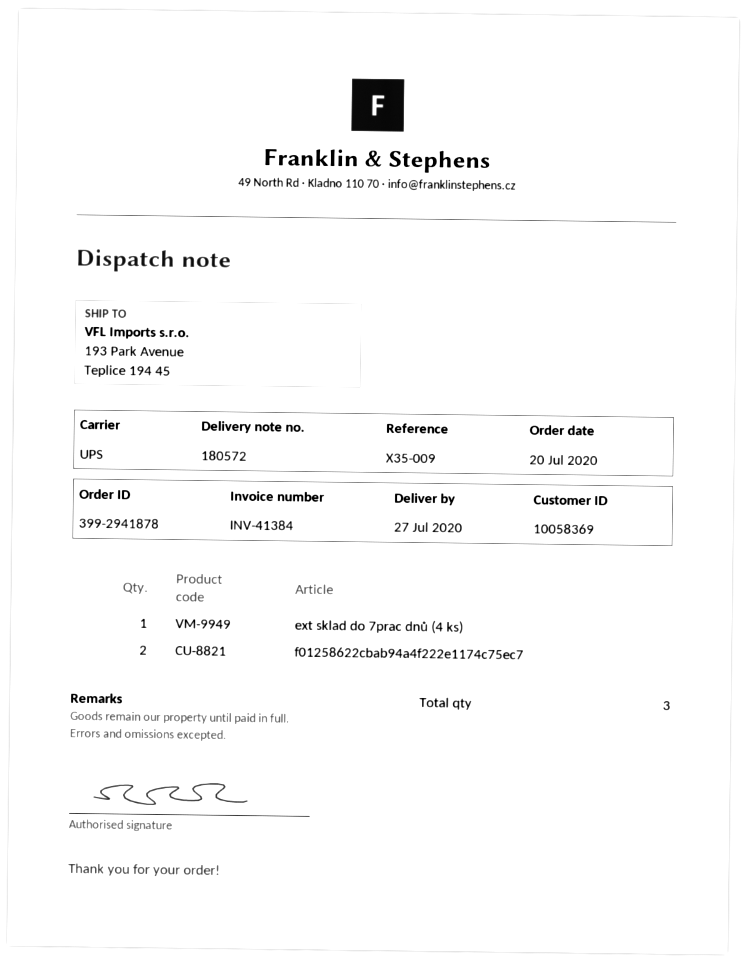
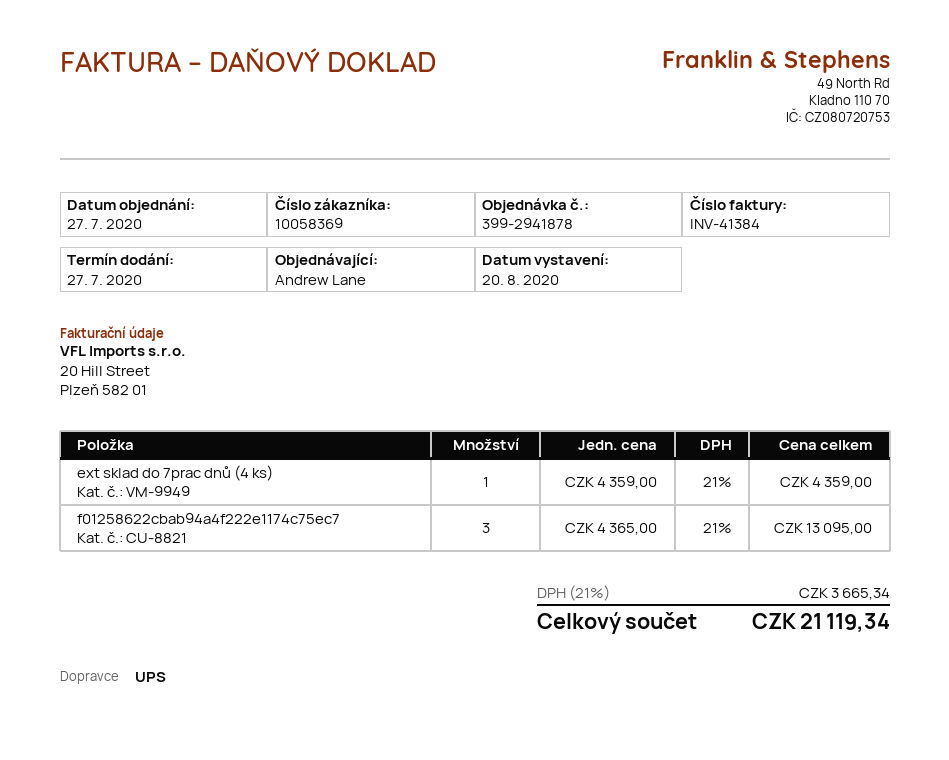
order date: 2020-07-20 -> 2020-07-27
f01258622cbab94a4f222e1174c75ec7: 2 -> 3

